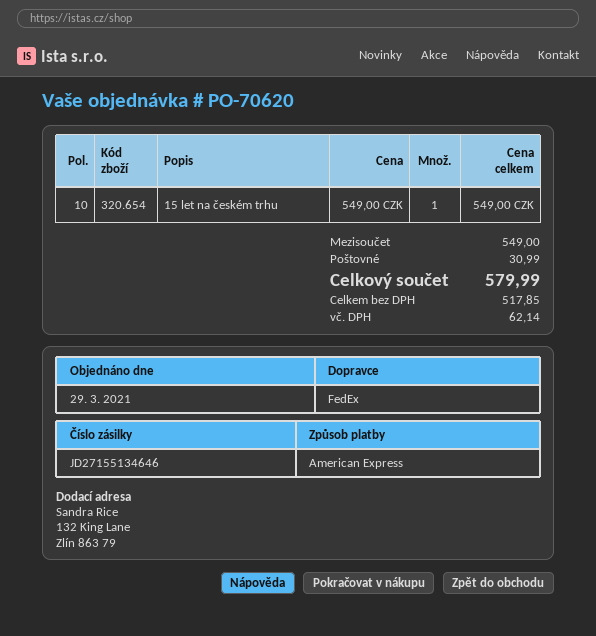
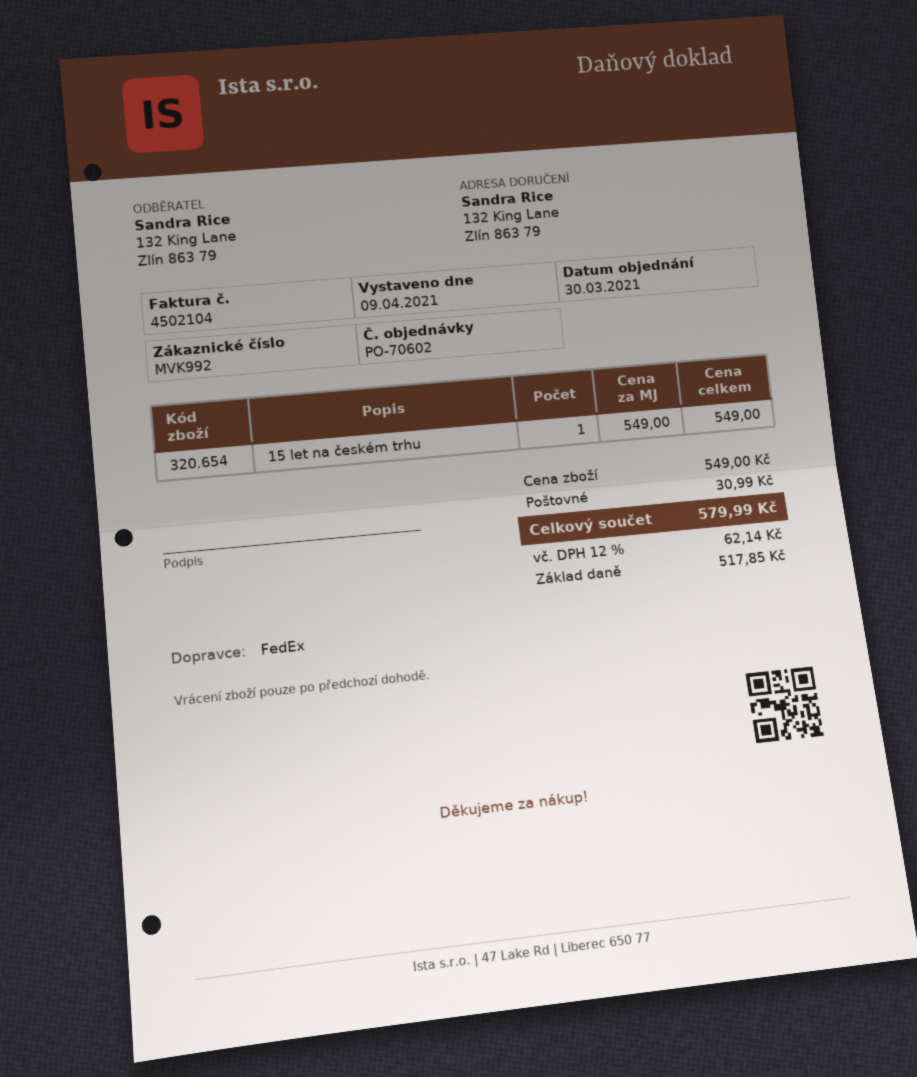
order number: PO-70620 -> PO-70602
order date: 2021-03-29 -> 2021-03-30

